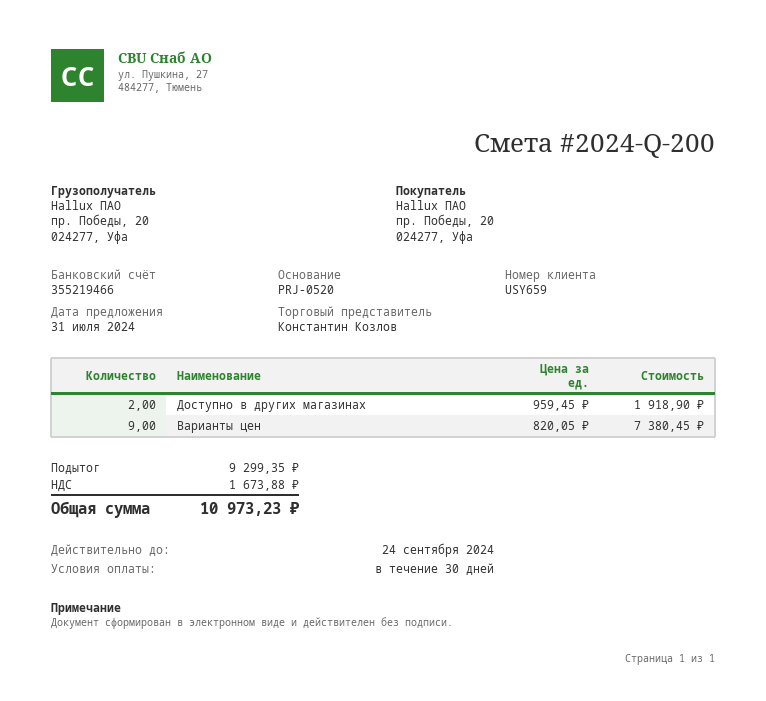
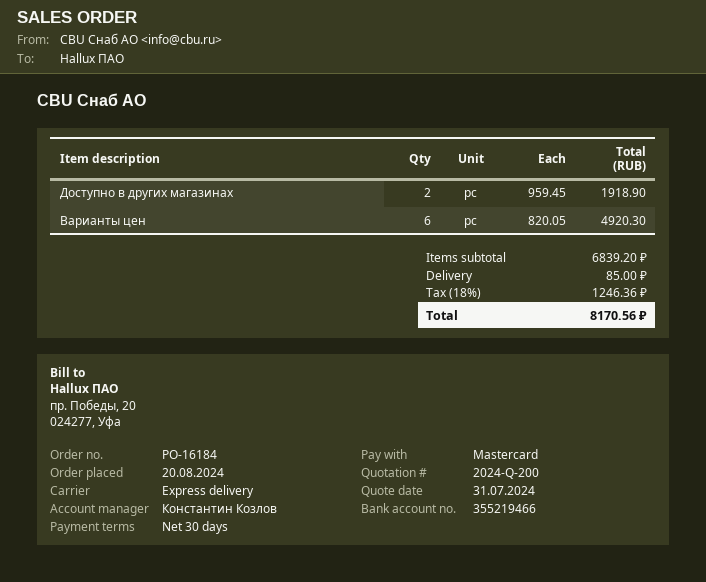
Варианты цен: 9 x 820.05 = 7380.45 -> 6 x 820.05 = 4920.30
subtotal: 9299.35 -> 6839.20
shipping: none -> 85.00
tax: 1673.88 -> 1246.36
total: 10973.23 -> 8170.56

